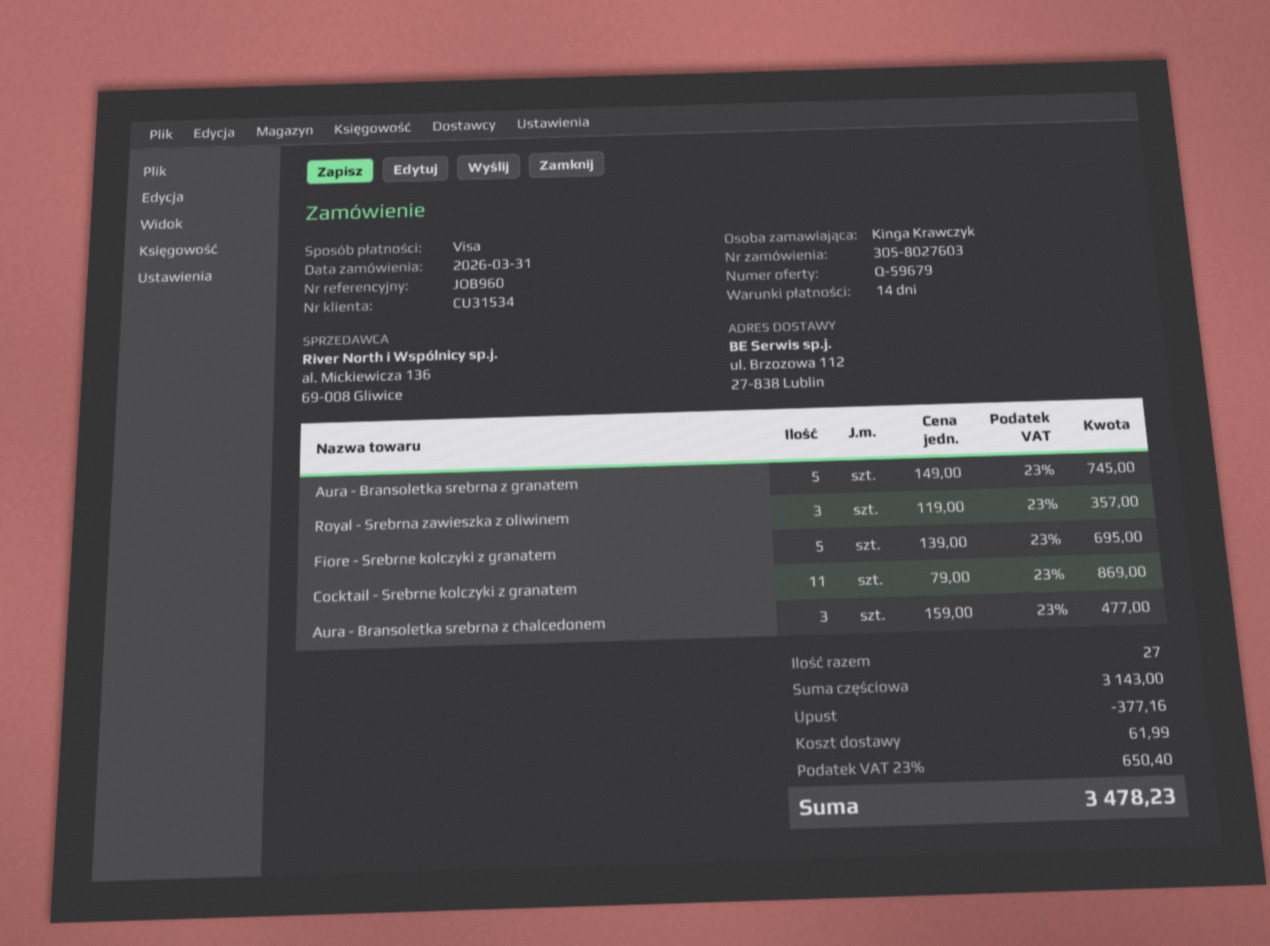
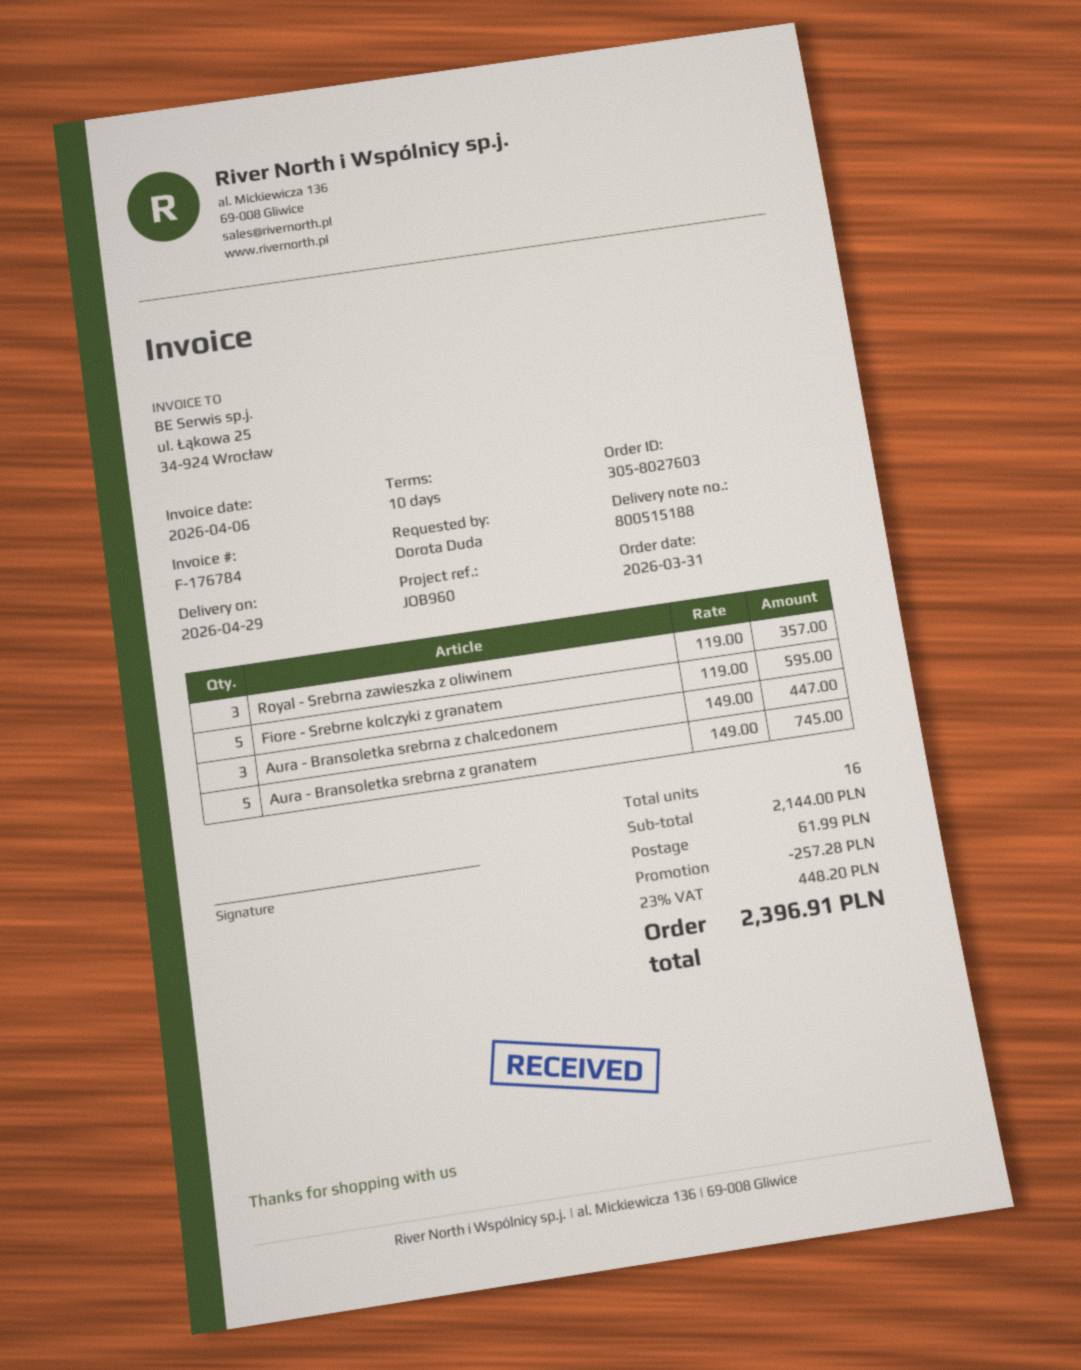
payment terms: 14 days -> 10 days
ordered by: Kinga Krawczyk -> Dorota Duda
Fiore - Srebrne kolczyki z granatem: 5 x 139.00 = 695.00 -> 5 x 119.00 = 595.00
Cocktail - Srebrne kolczyki z granatem: 11 x 79.00 = 869.00 -> none
Aura - Bransoletka srebrna z chalcedonem: 3 x 159.00 = 477.00 -> 3 x 149.00 = 447.00
total quantity: 27 -> 16
subtotal: 3143.00 -> 2144.00
discount: 377.16 -> 257.28
tax: 23% = 650.40 -> 23% = 448.20
total: 3478.23 -> 2396.91

